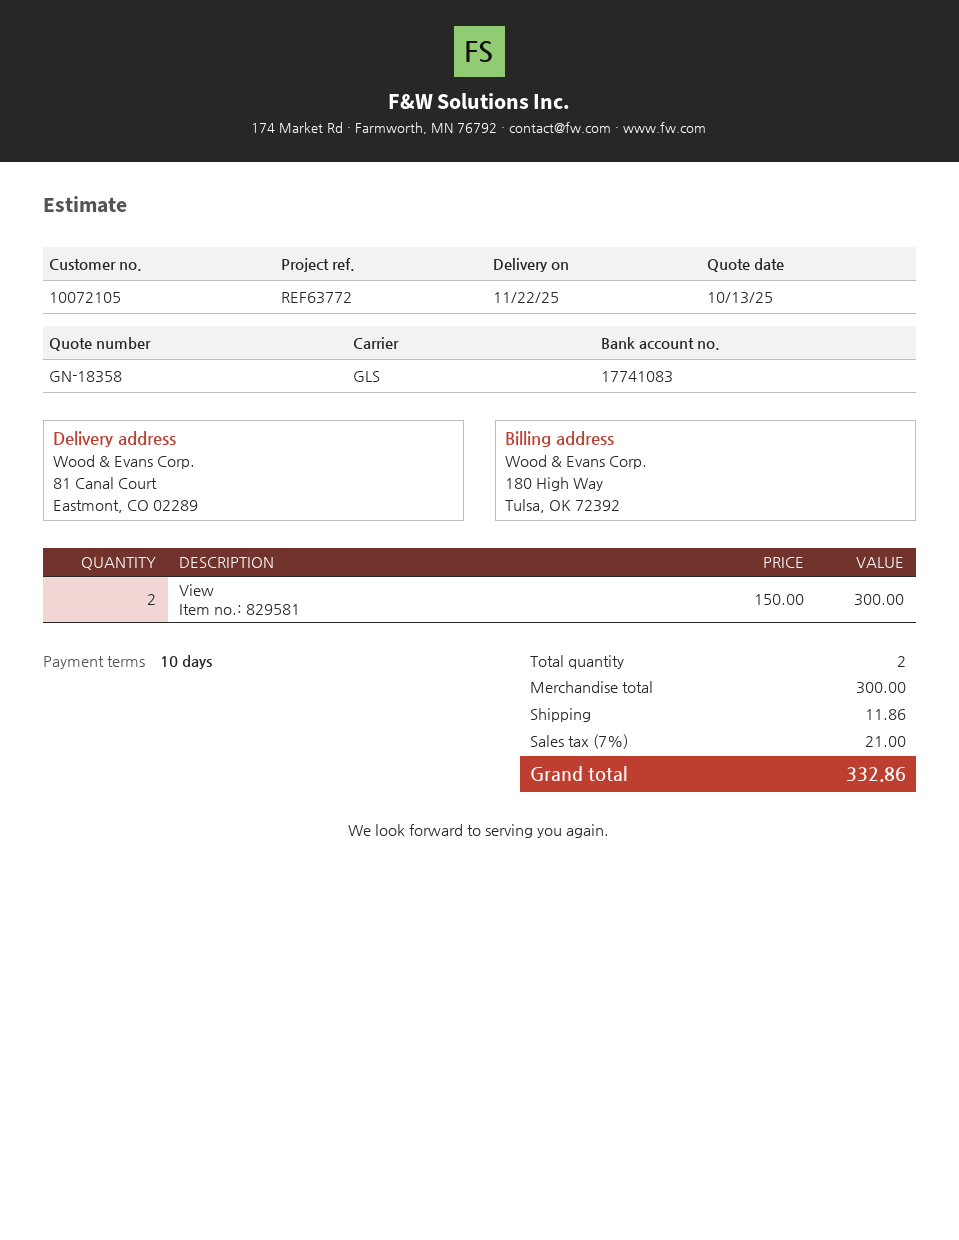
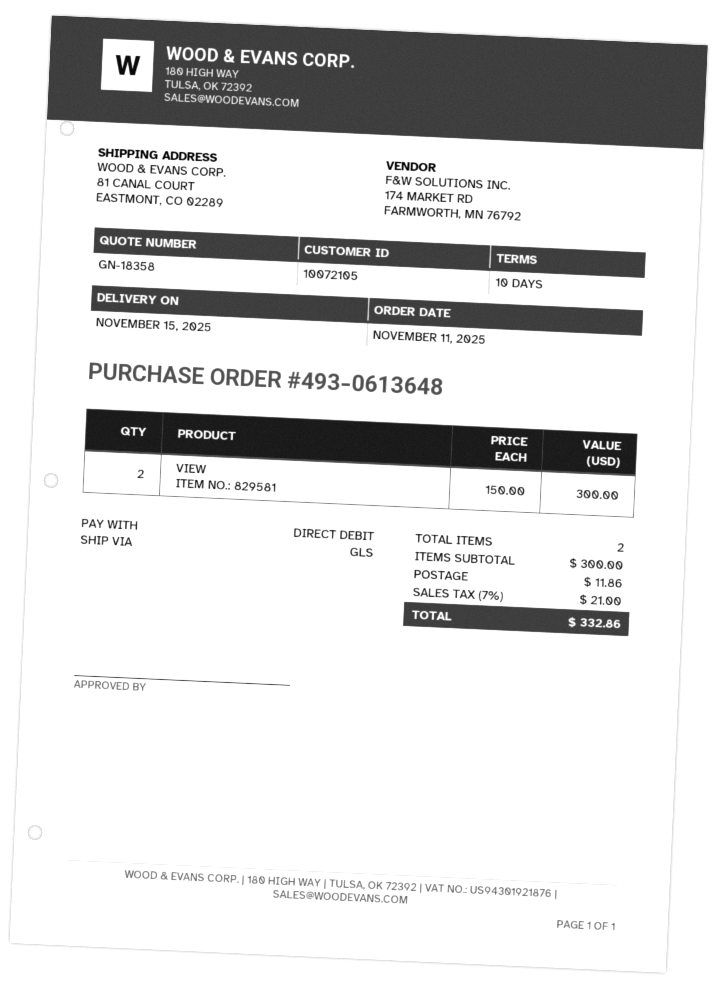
delivery date: 2025-11-22 -> 2025-11-15

